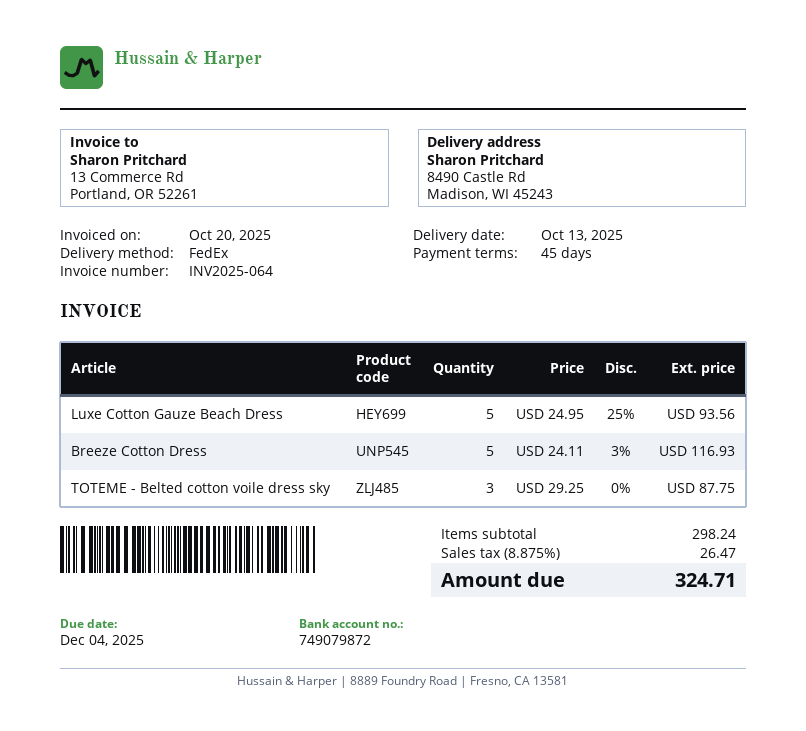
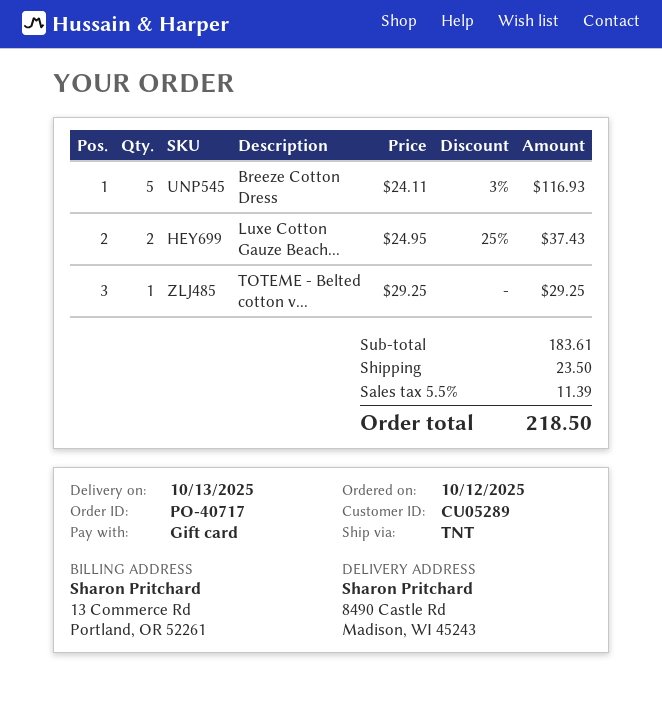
shipping method: FedEx -> TNT
Luxe Cotton Gauze Beach Dress: 5 x 24.95 - 25% = 93.56 -> 2 x 24.95 - 25% = 37.43
TOTEME - Belted cotton voile dress sky: 3 x 29.25 = 87.75 -> 1 x 29.25 = 29.25
subtotal: 298.24 -> 183.61
shipping: none -> 23.50
tax: 8.875% = 26.47 -> 5.5% = 11.39
total: 324.71 -> 218.50

